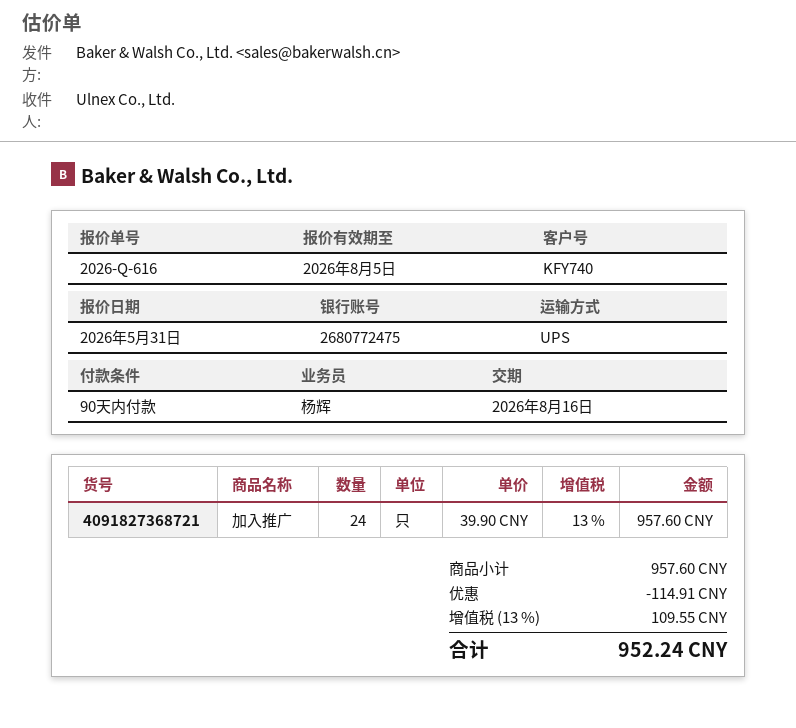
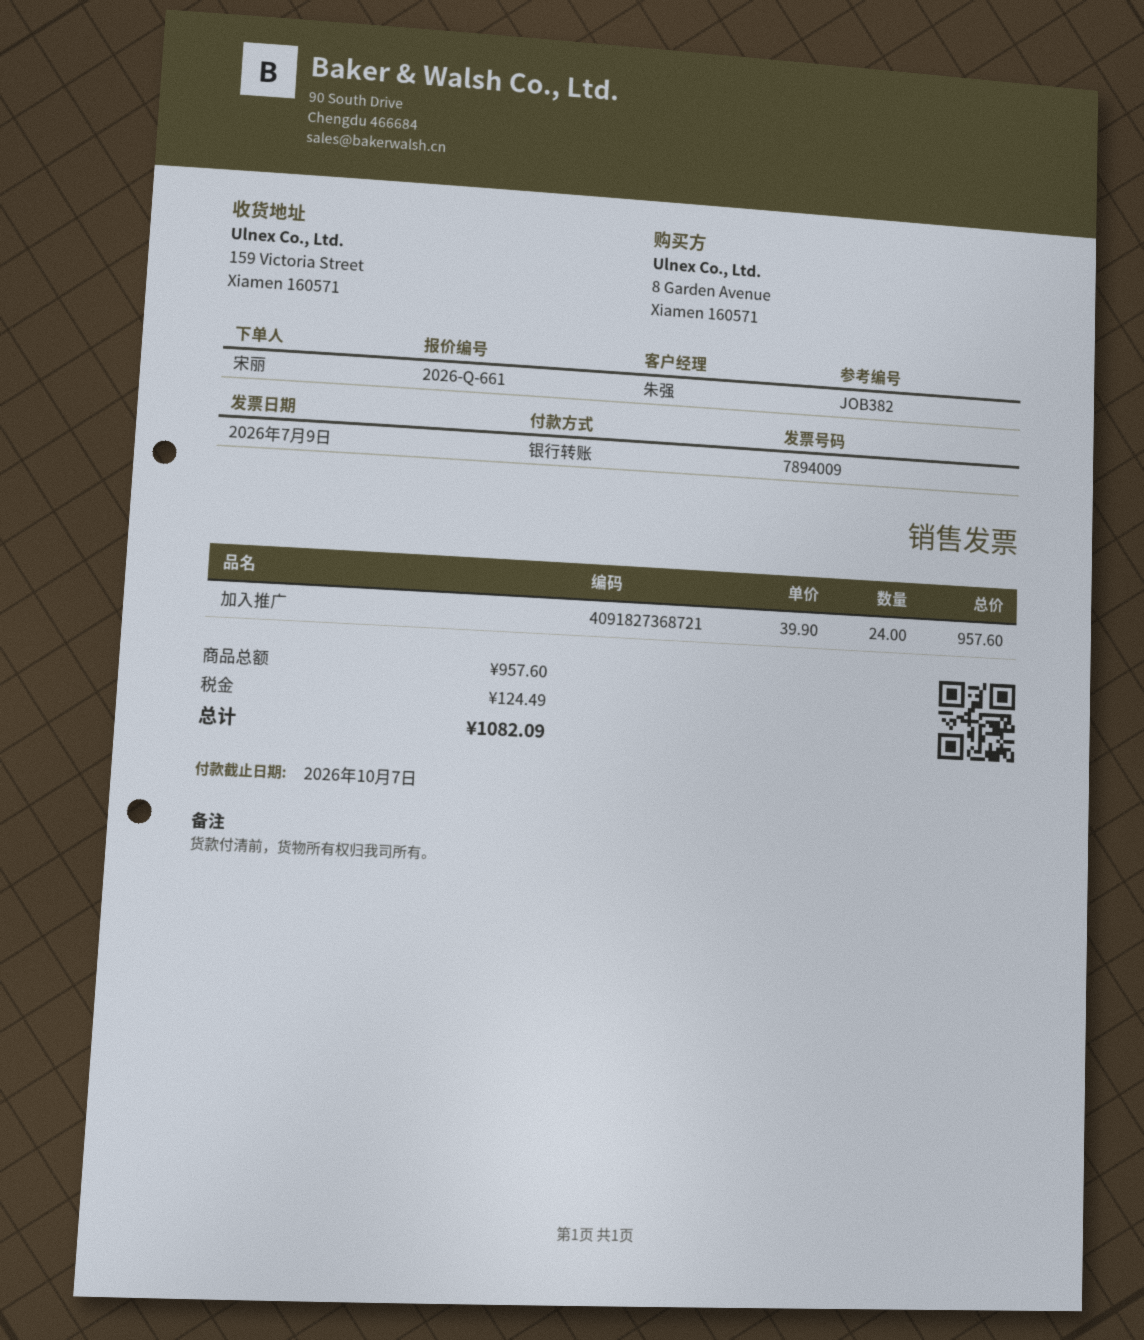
quote number: 2026-Q-616 -> 2026-Q-661
sales rep: 杨辉 -> 朱强
discount: 114.91 -> none
tax: 109.55 -> 124.49
total: 952.24 -> 1082.09

